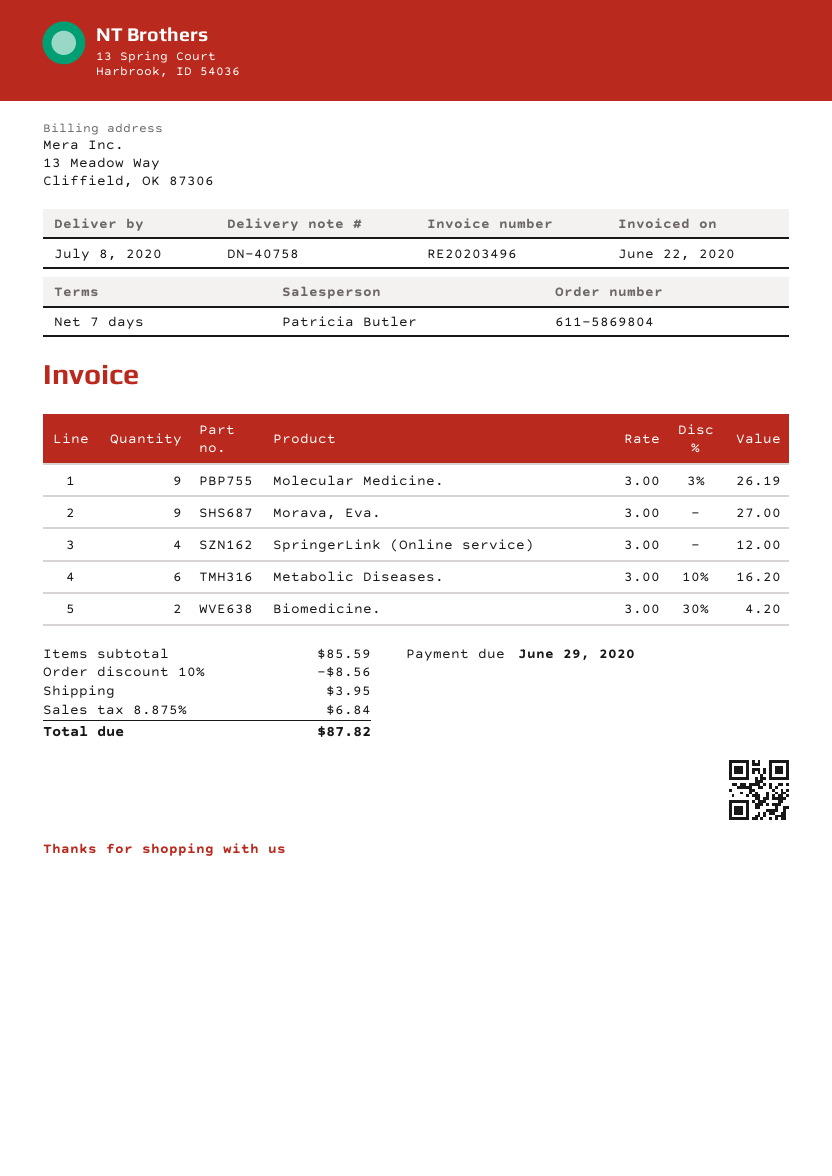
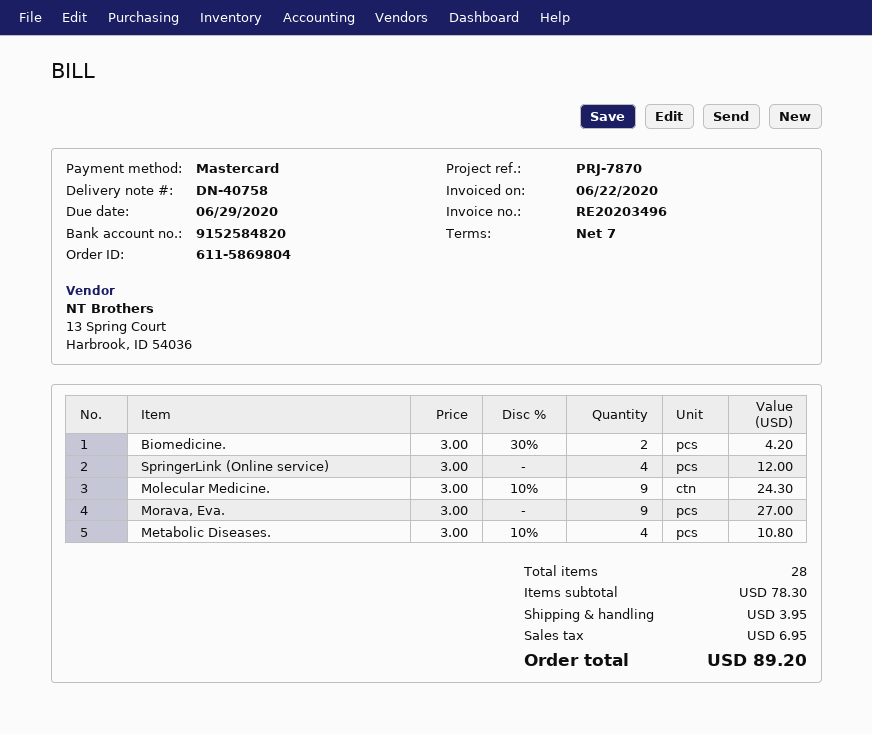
Molecular Medicine.: 9 x 3.00 - 3% = 26.19 -> 9 x 3.00 - 10% = 24.30
Metabolic Diseases.: 6 x 3.00 - 10% = 16.20 -> 4 x 3.00 - 10% = 10.80
subtotal: 85.59 -> 78.30
discount: 10% = 8.56 -> none
tax: 6.84 -> 6.95
total: 87.82 -> 89.20

